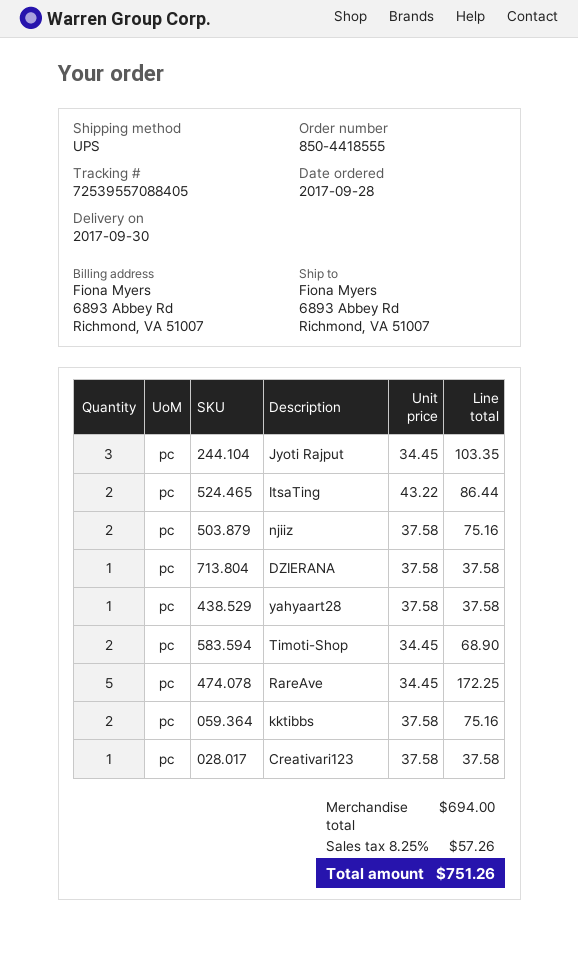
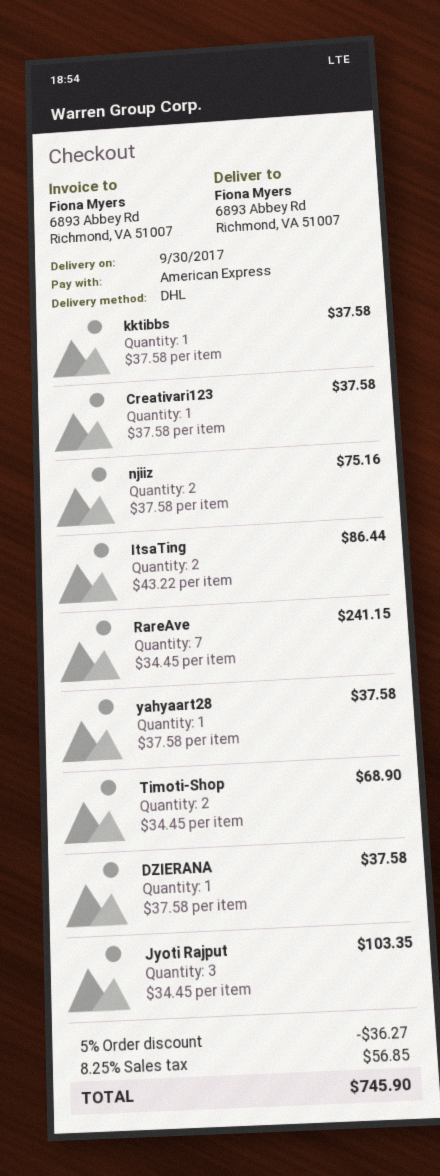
shipping method: UPS -> DHL
RareAve: 5 x 34.45 = 172.25 -> 7 x 34.45 = 241.15
kktibbs: 2 x 37.58 = 75.16 -> 1 x 37.58 = 37.58
discount: none -> 5% = 36.27
tax: 8.25% = 57.26 -> 8.25% = 56.85
total: 751.26 -> 745.90

